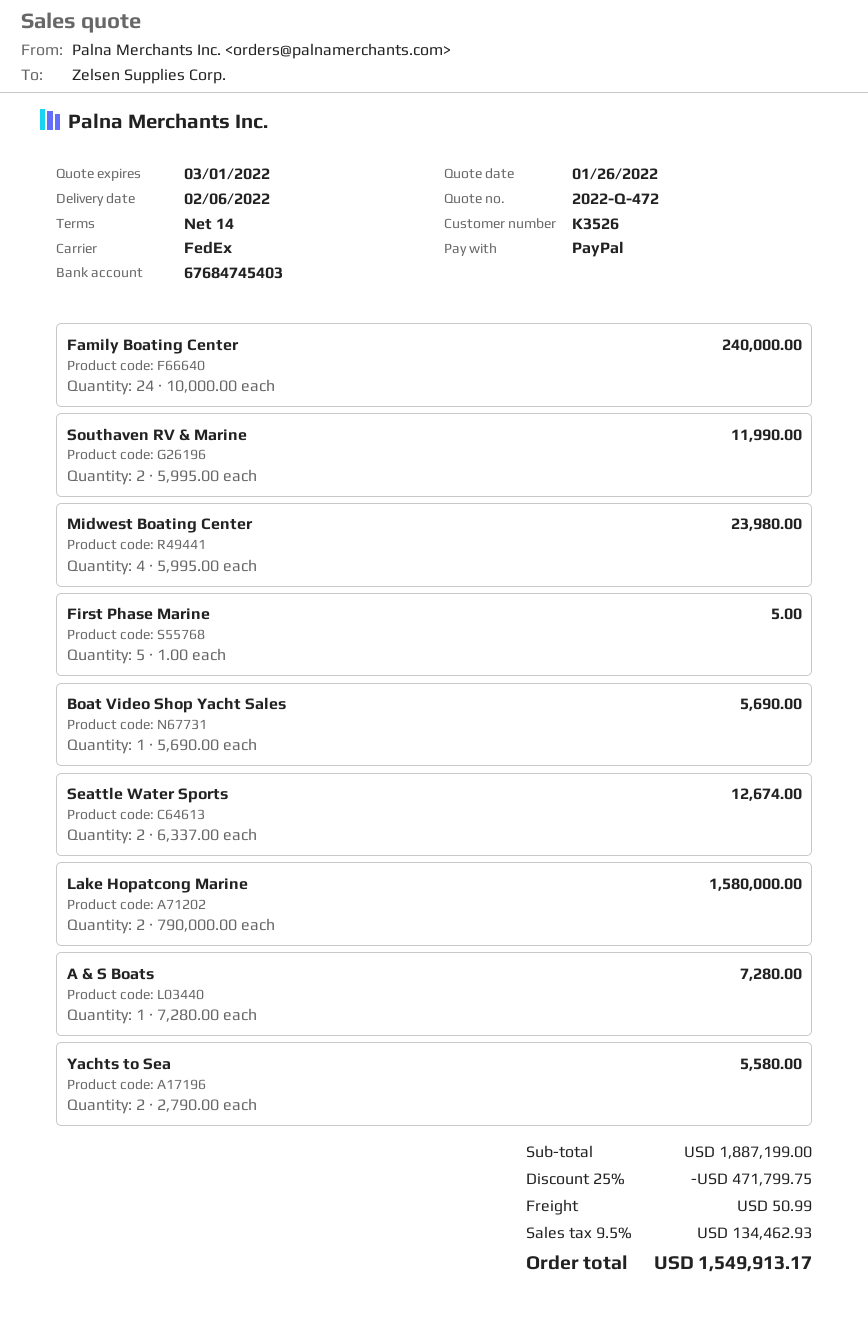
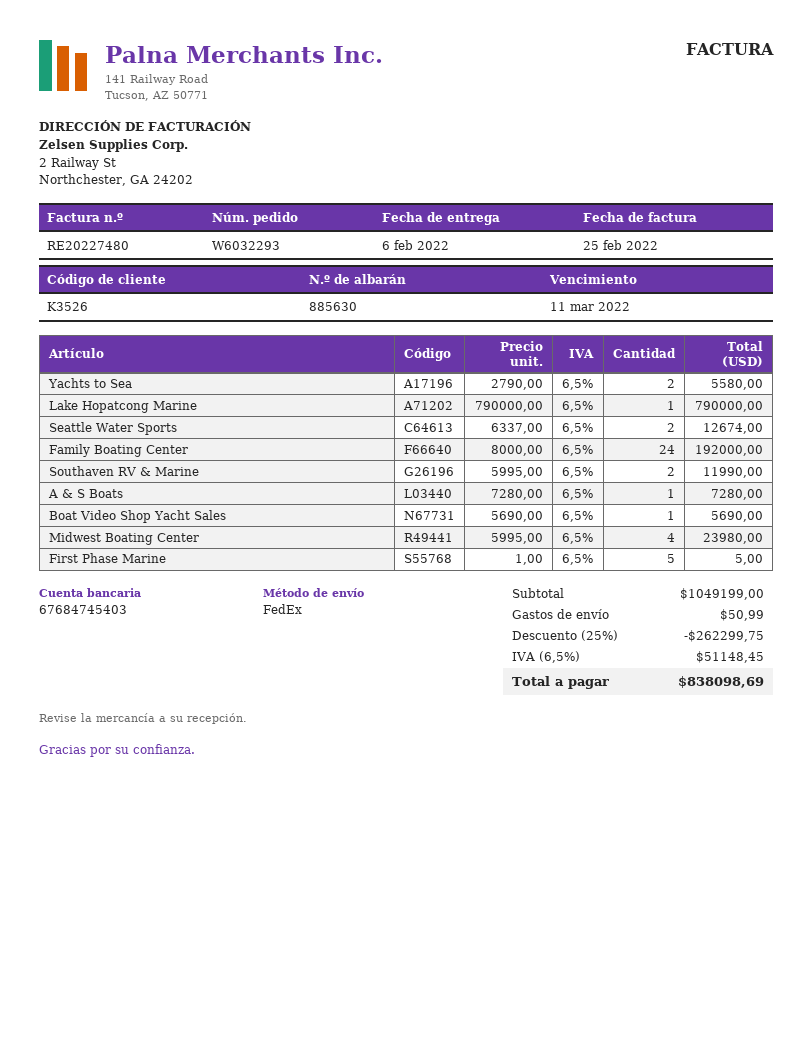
Family Boating Center: 24 x 10000.00 = 240000.00 -> 24 x 8000.00 = 192000.00
Lake Hopatcong Marine: 2 x 790000.00 = 1580000.00 -> 1 x 790000.00 = 790000.00
subtotal: 1887199.00 -> 1049199.00
discount: 25% = 471799.75 -> 25% = 262299.75
tax: 9.5% = 134462.93 -> 6.5% = 51148.45
total: 1549913.17 -> 838098.69

